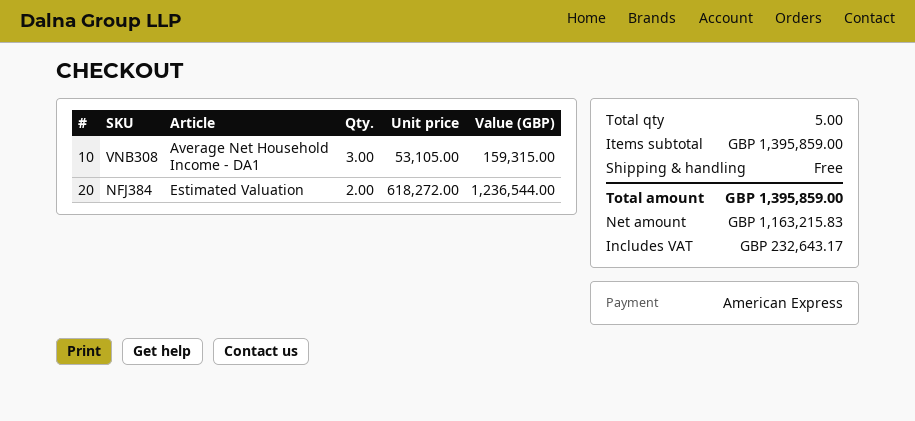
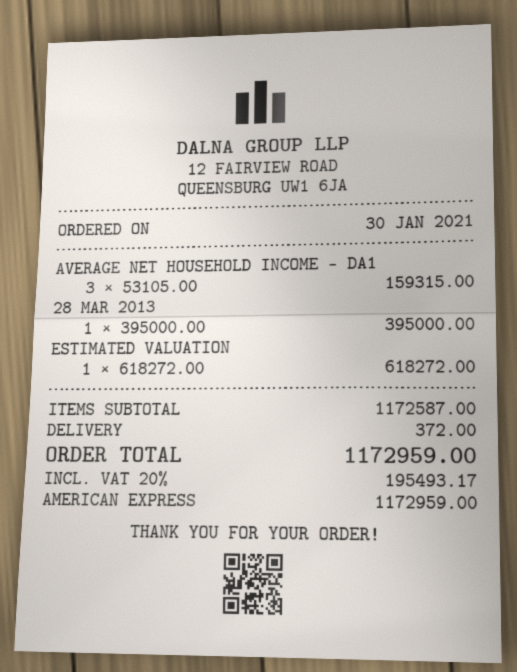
Estimated Valuation: 2 x 618272.00 = 1236544.00 -> 1 x 618272.00 = 618272.00
28 MAR 2013: none -> 1 x 395000.00 = 395000.00
subtotal: 1395859.00 -> 1172587.00
shipping: 0.00 -> 372.00
tax: 232643.17 -> 195493.17
total: 1395859.00 -> 1172959.00

